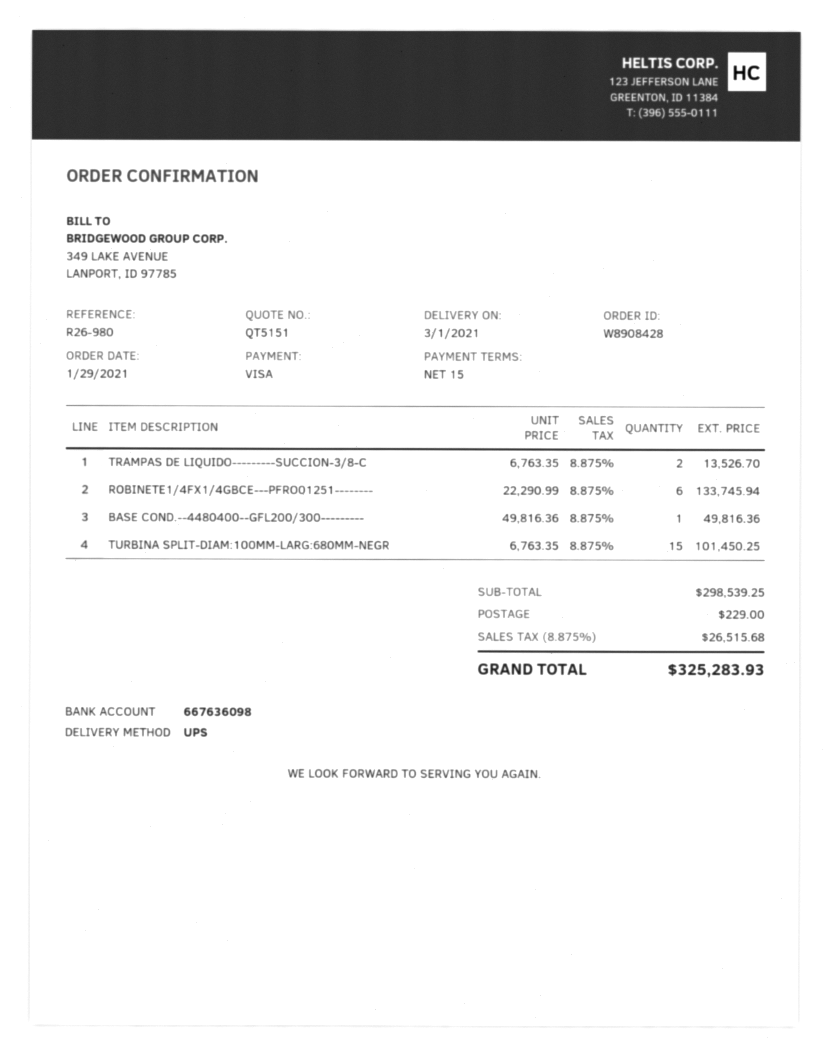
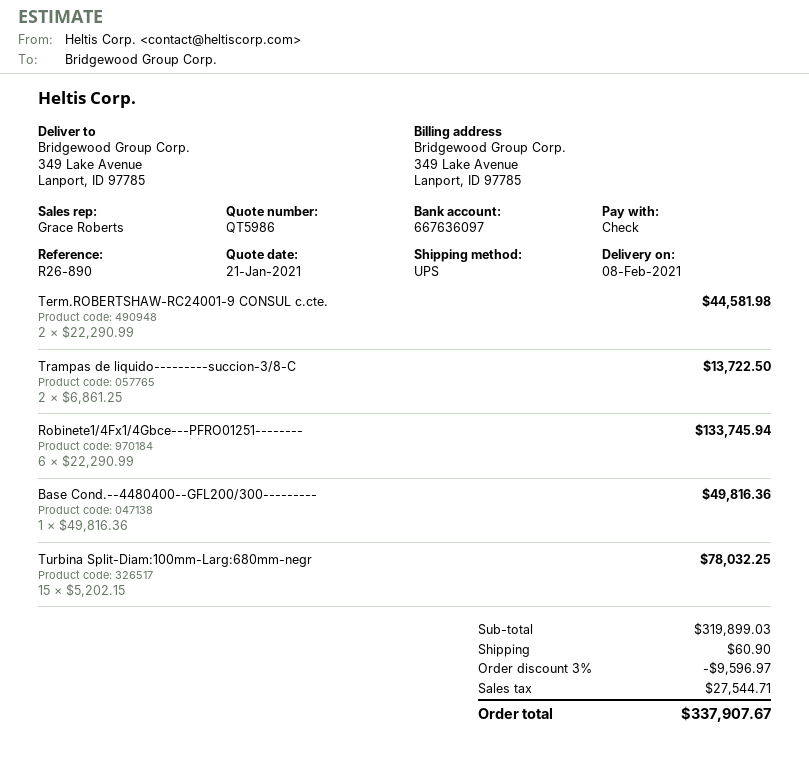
quote number: QT5151 -> QT5986
delivery date: 2021-03-01 -> 2021-02-08
reference: R26-980 -> R26-890
payment method: Visa -> cheque
bank account: 667636098 -> 667636097
TRAMPAS DE LIQUIDO---------SUCCION-3/8-C: 2 x 6763.35 = 13526.70 -> 2 x 6861.25 = 13722.50
TURBINA SPLIT-DIAM:100MM-LARG:680MM-NEGR: 15 x 6763.35 = 101450.25 -> 15 x 5202.15 = 78032.25
Term.ROBERTSHAW-RC24001-9 CONSUL c.cte.: none -> 2 x 22290.99 = 44581.98
subtotal: 298539.25 -> 319899.03
discount: none -> 3% = 9596.97
shipping: 229.00 -> 60.90
tax: 26515.68 -> 27544.71
total: 325283.93 -> 337907.67

